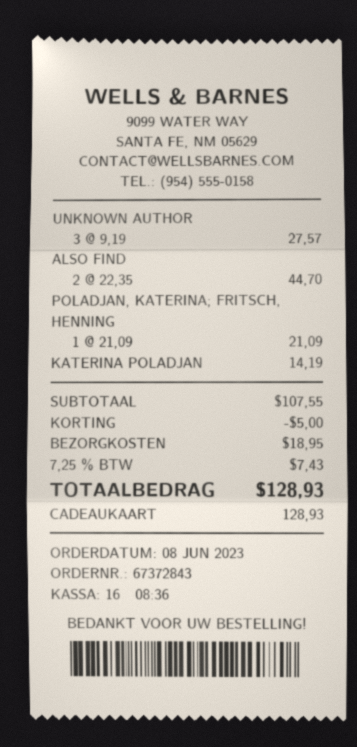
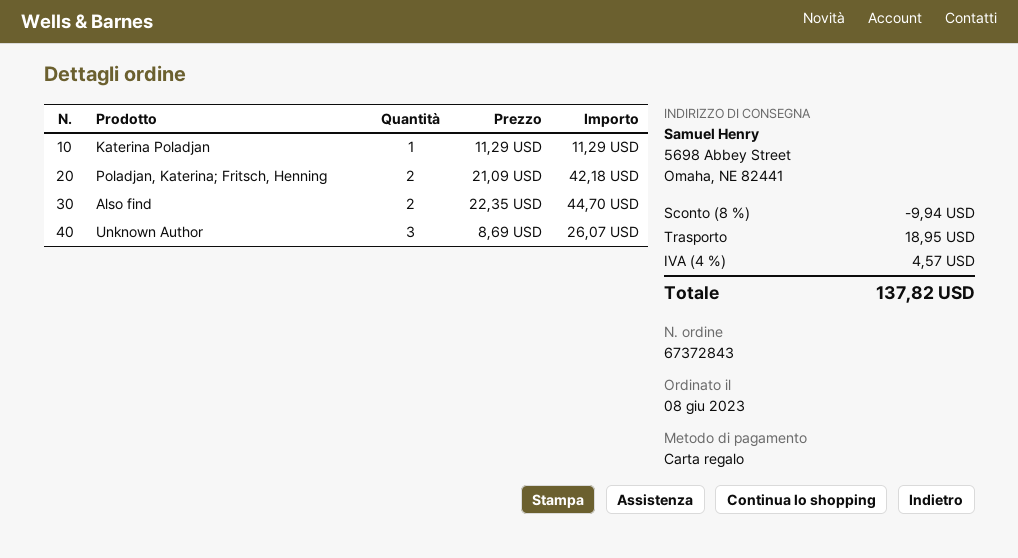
UNKNOWN AUTHOR: 3 x 9.19 = 27.57 -> 3 x 8.69 = 26.07
POLADJAN, KATERINA; FRITSCH, HENNING: 1 x 21.09 = 21.09 -> 2 x 21.09 = 42.18
KATERINA POLADJAN: 1 x 14.19 = 14.19 -> 1 x 11.29 = 11.29
discount: 5.00 -> 9.94
tax: 7.25% = 7.43 -> 4% = 4.57
total: 128.93 -> 137.82

